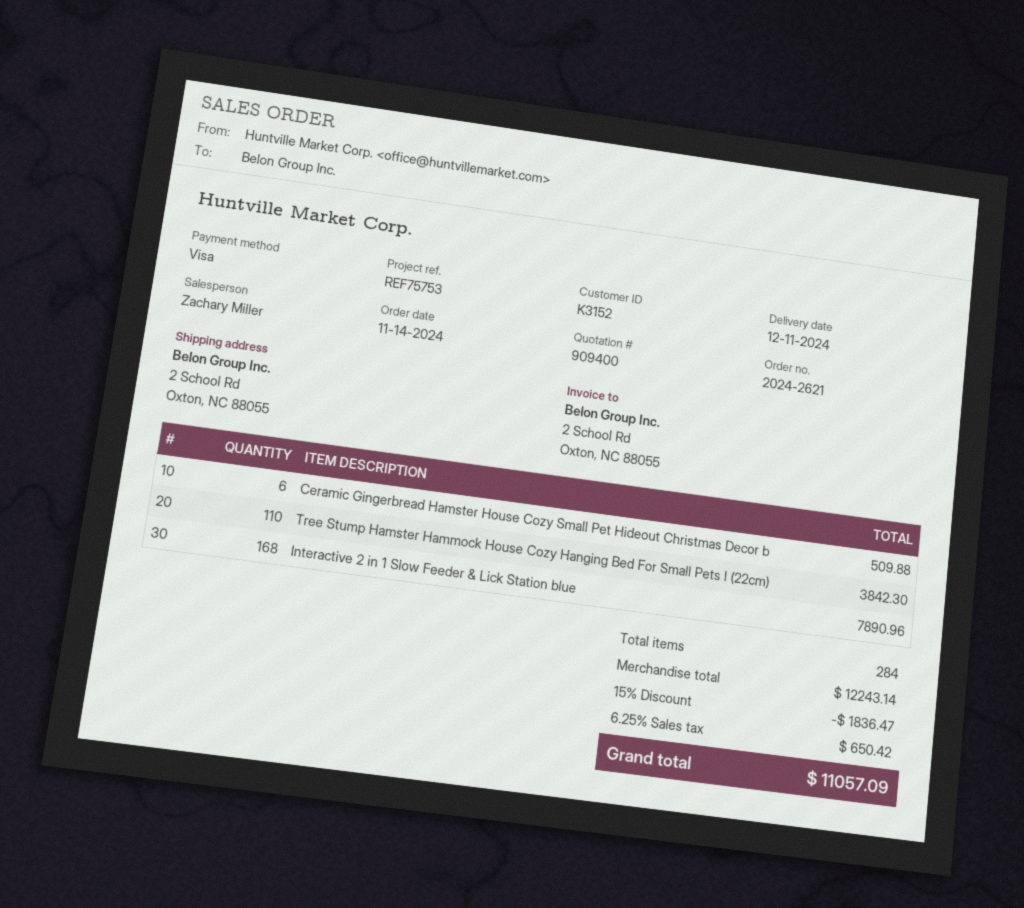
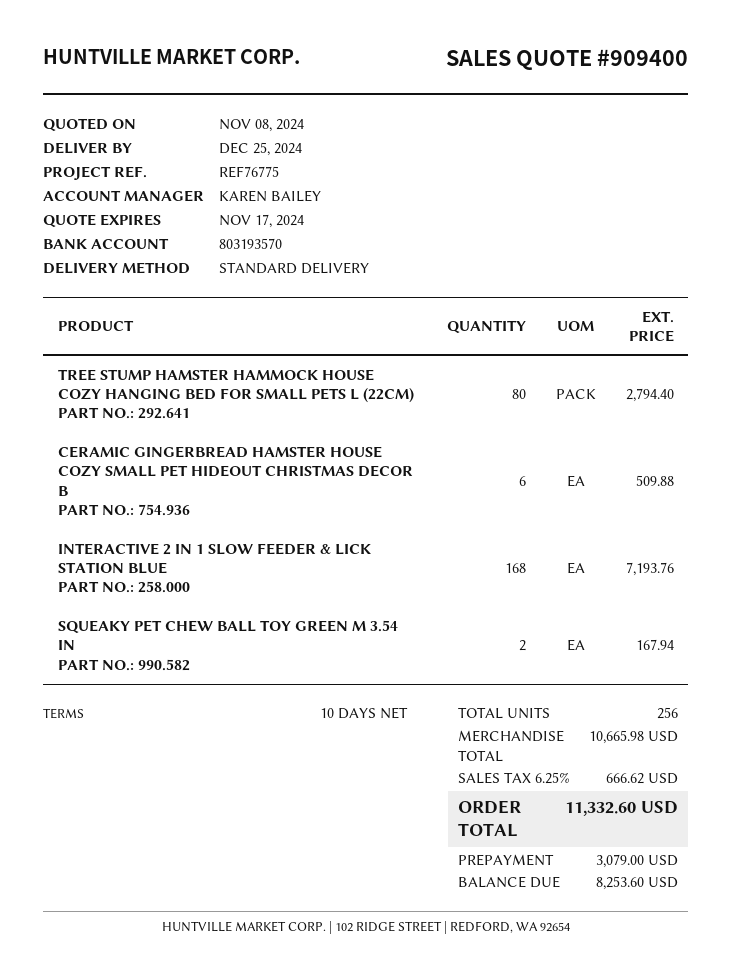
delivery date: 2024-12-11 -> 2024-12-25
reference: REF75753 -> REF76775
sales rep: Zachary Miller -> KAREN BAILEY
Tree Stump Hamster Hammock House Cozy Hanging Bed For Small Pets l (22cm): 110 for 3842.30 -> 80 for 2794.40
Interactive 2 in 1 Slow Feeder & Lick Station blue: 168 for 7890.96 -> 168 for 7193.76
SQUEAKY PET CHEW BALL TOY GREEN M 3.54 IN: none -> 2 for 167.94
total quantity: 284 -> 256
subtotal: 12243.14 -> 10665.98
discount: 15% = 1836.47 -> none
tax: 6.25% = 650.42 -> 6.25% = 666.62
total: 11057.09 -> 11332.60

